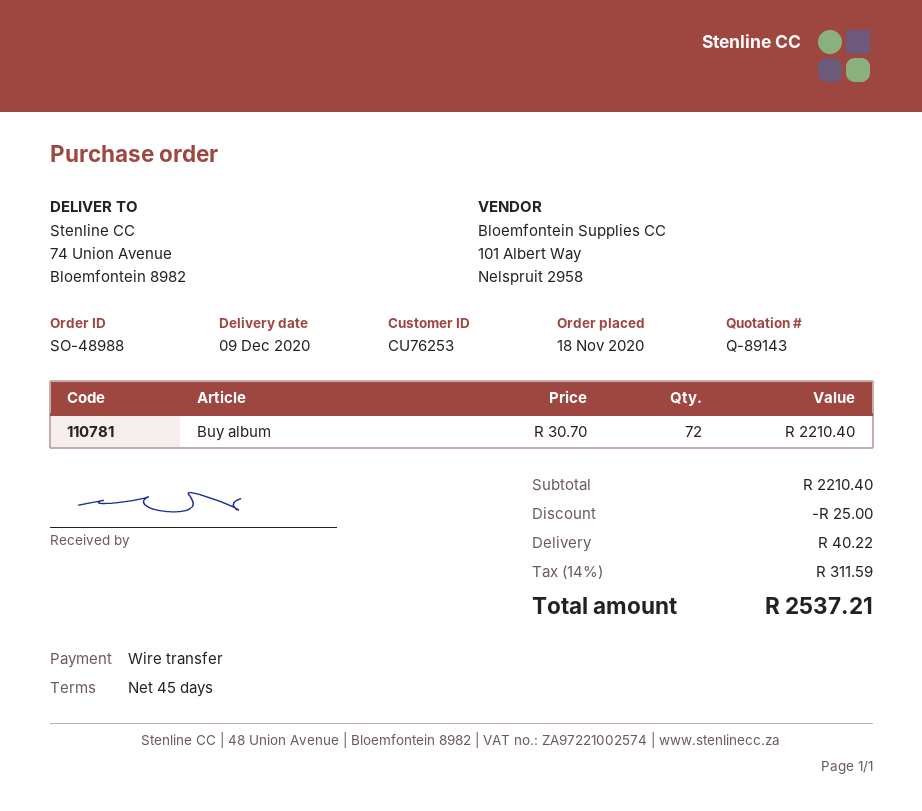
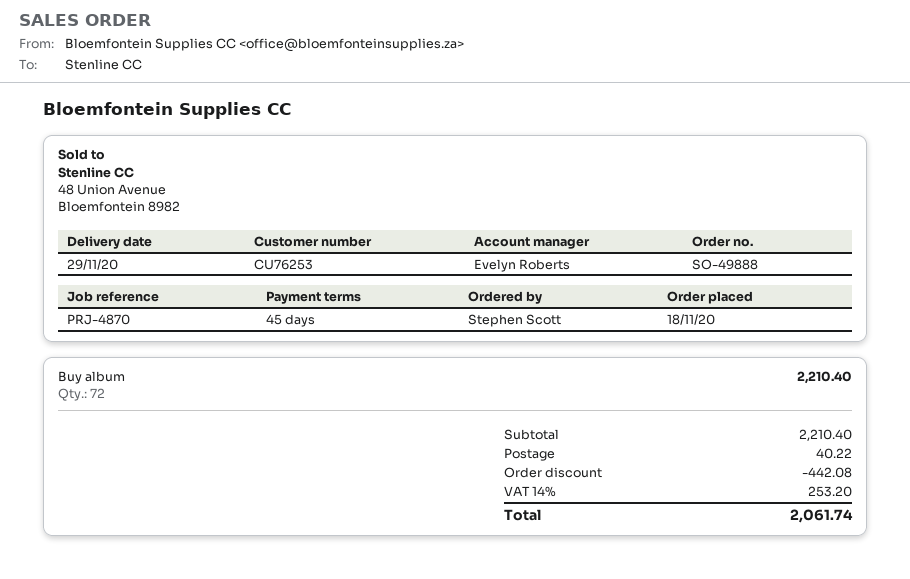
order number: SO-48988 -> SO-49888
delivery date: 2020-12-09 -> 2020-11-29
discount: 25.00 -> 442.08
tax: 14% = 311.59 -> 14% = 253.20
total: 2537.21 -> 2061.74

